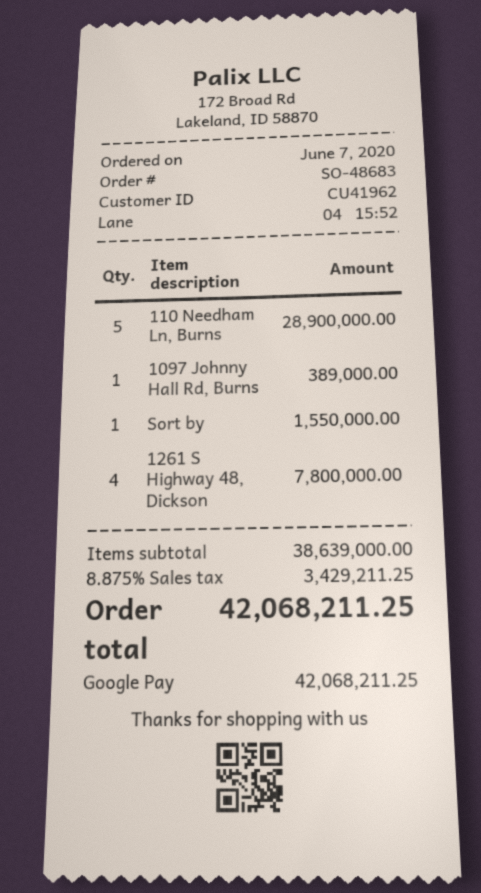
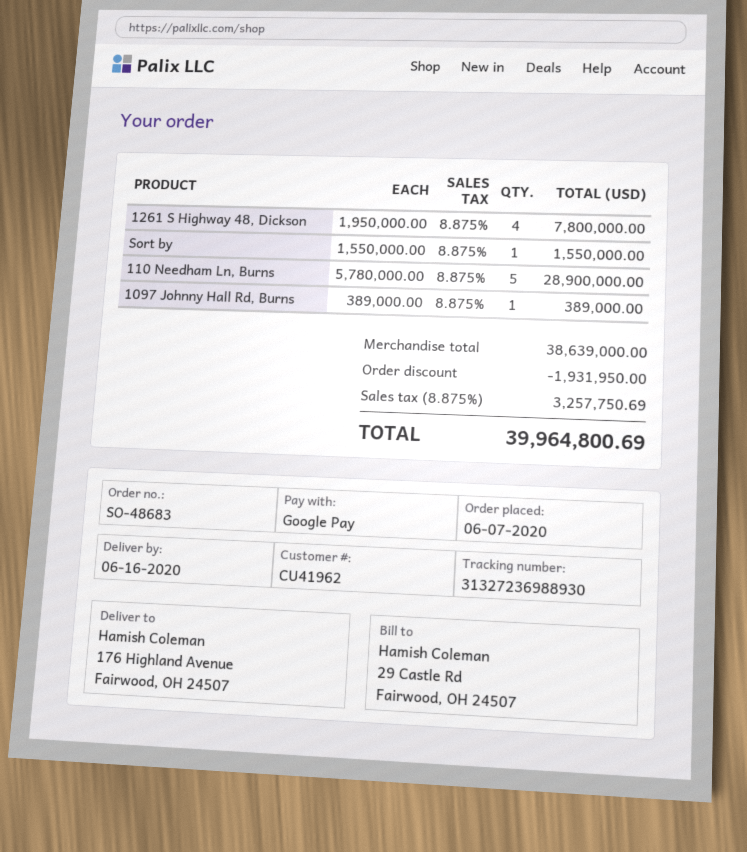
discount: none -> 1931950.00
tax: 8.875% = 3429211.25 -> 8.875% = 3257750.69
total: 42068211.25 -> 39964800.69

